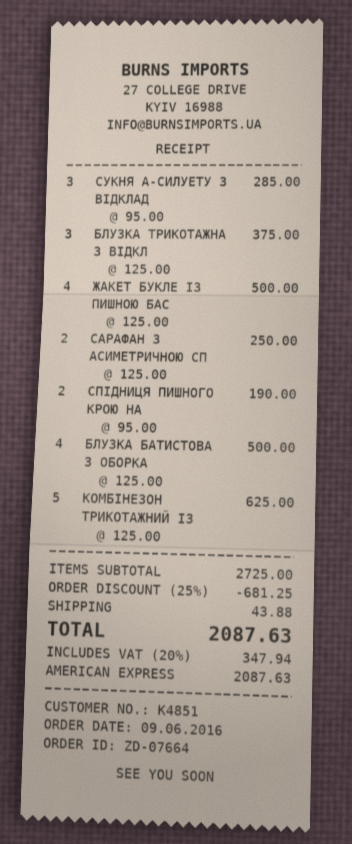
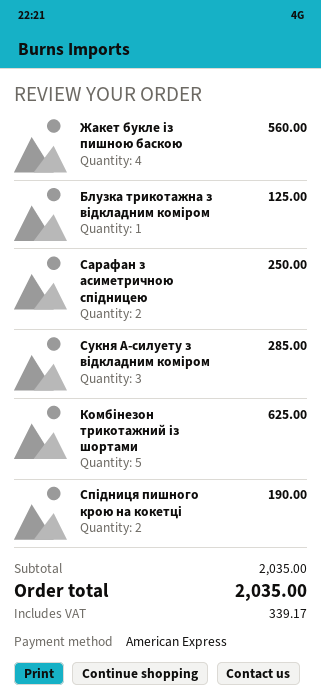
БЛУЗКА ТРИКОТАЖНА З ВІДКЛ: 3 for 375.00 -> 1 for 125.00
ЖАКЕТ БУКЛЕ ІЗ ПИШНОЮ БАС: 4 for 500.00 -> 4 for 560.00
БЛУЗКА БАТИСТОВА З ОБОРКА: 4 for 500.00 -> none
subtotal: 2725.00 -> 2035.00
discount: 25% = 681.25 -> none
shipping: 43.88 -> none
tax: 347.94 -> 339.17
total: 2087.63 -> 2035.00

